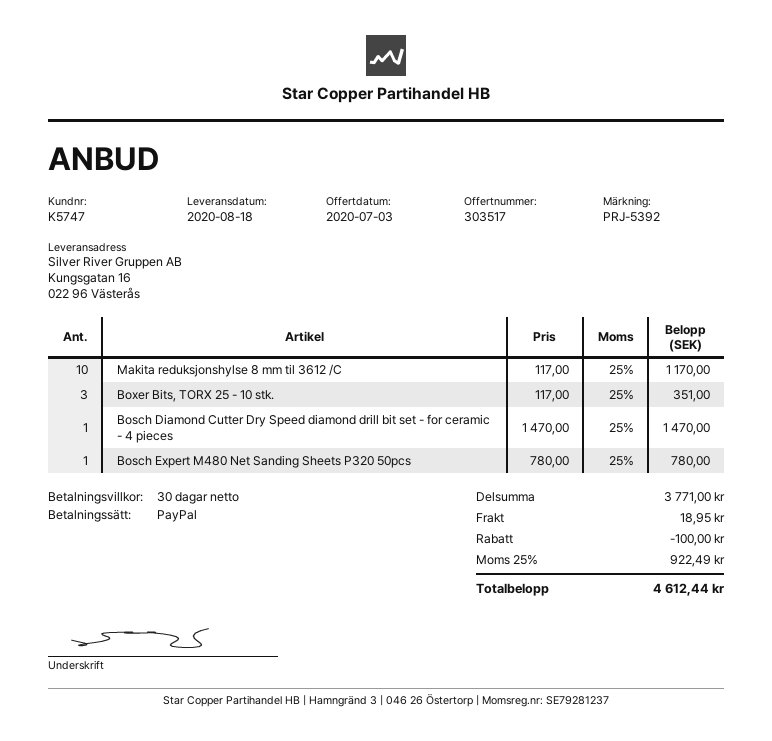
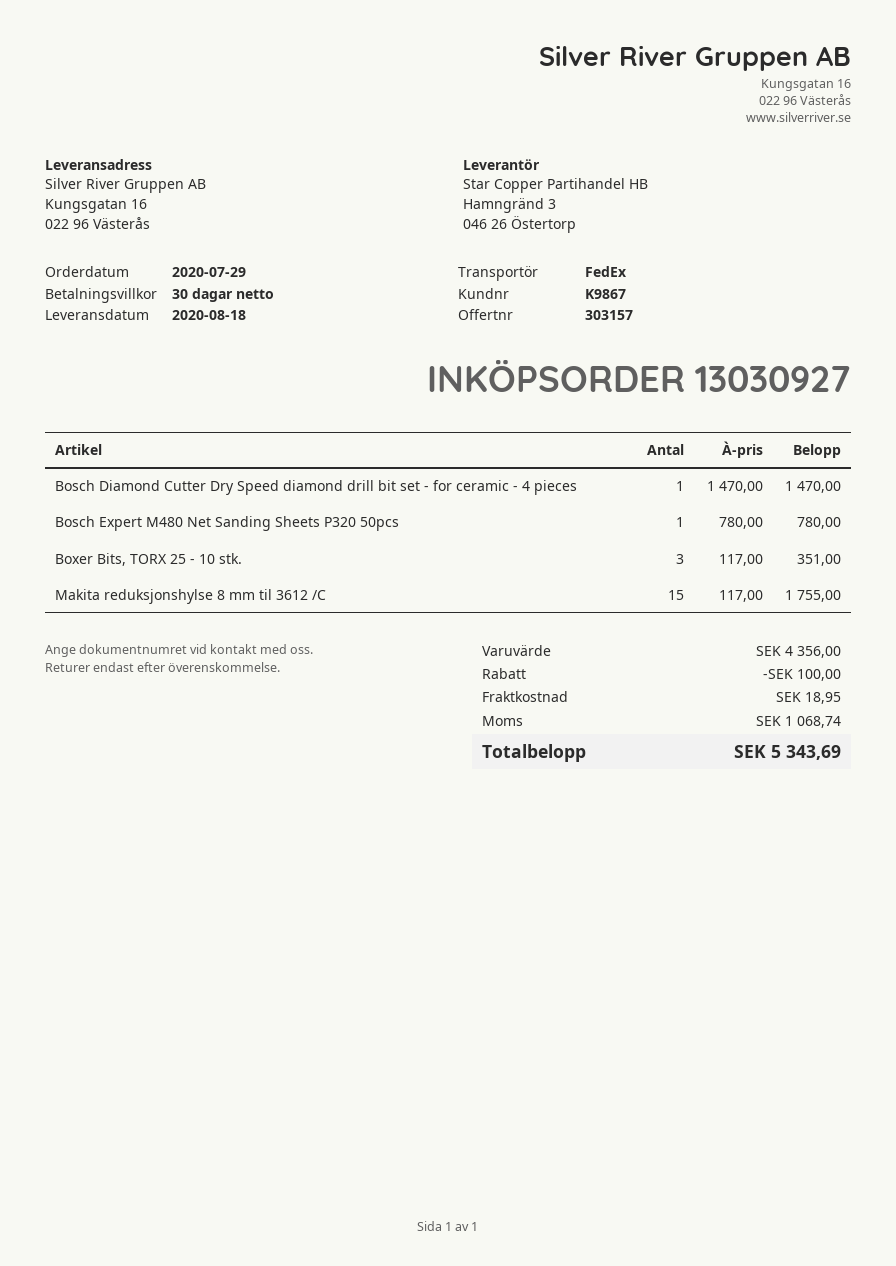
quote number: 303517 -> 303157
customer number: K5747 -> K9867
Makita reduksjonshylse 8 mm til 3612 /C: 10 x 117.00 = 1170.00 -> 15 x 117.00 = 1755.00
subtotal: 3771.00 -> 4356.00
tax: 922.49 -> 1068.74
total: 4612.44 -> 5343.69

